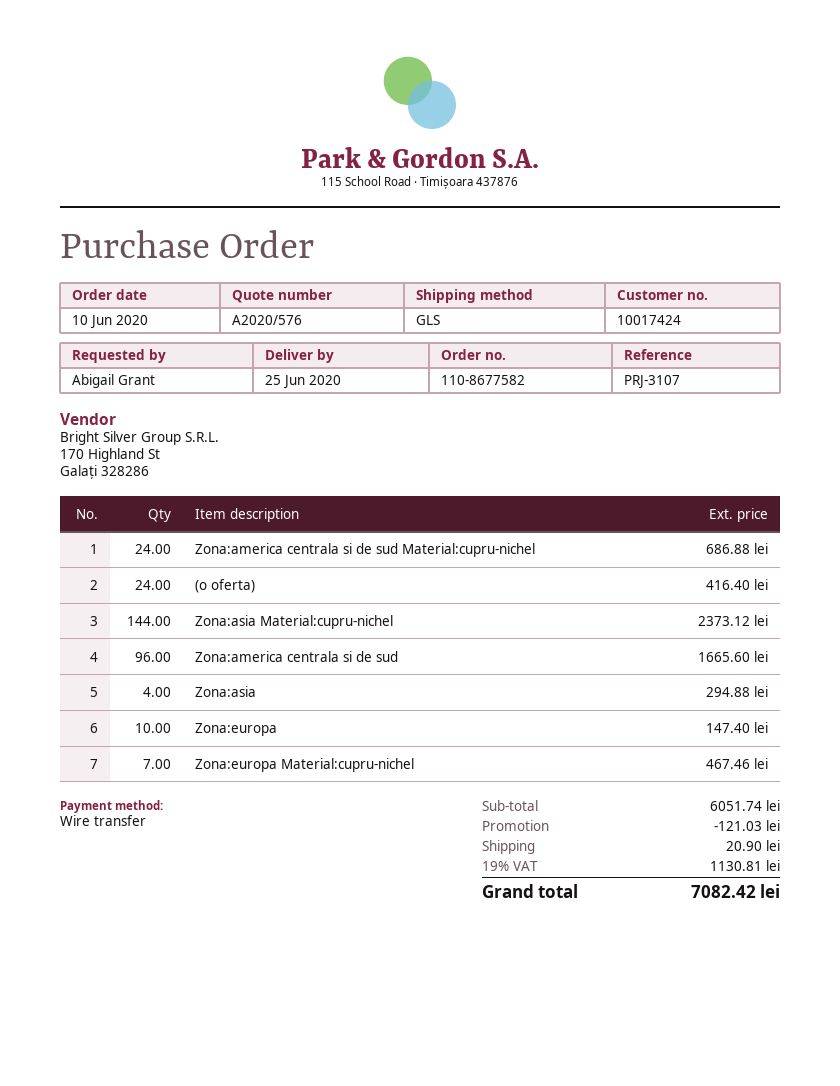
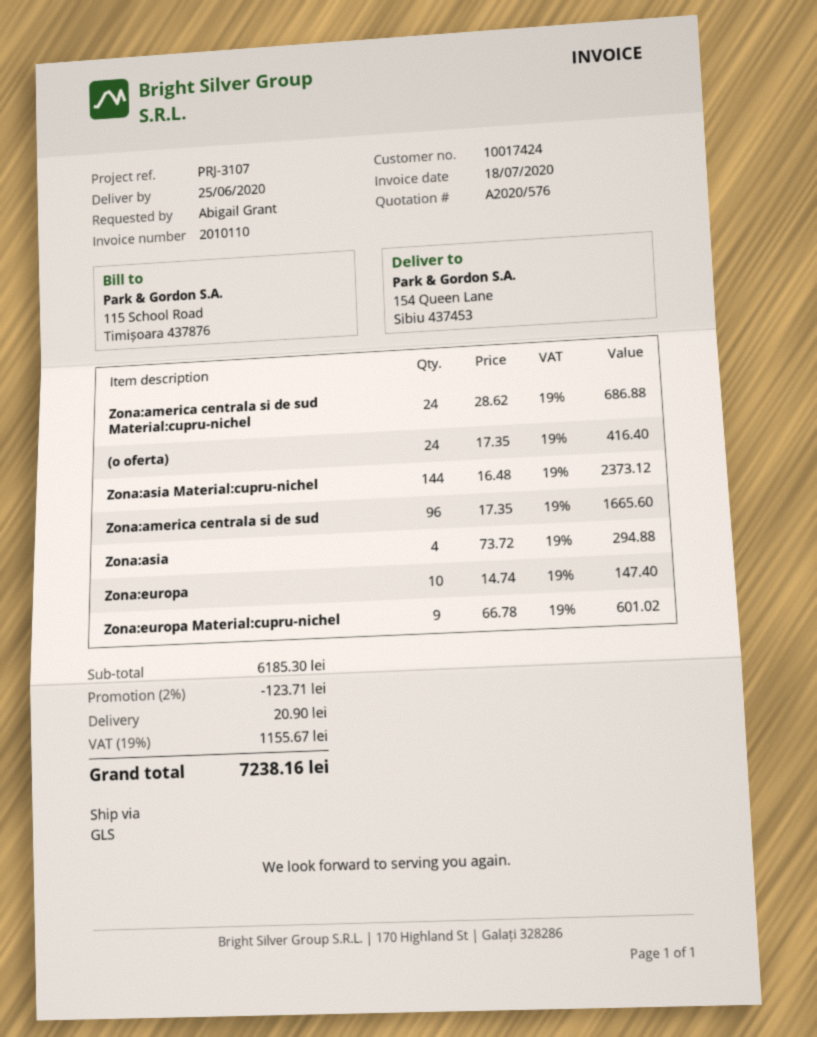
Zona:europa Material:cupru-nichel: 7 for 467.46 -> 9 for 601.02
subtotal: 6051.74 -> 6185.30
discount: 121.03 -> 123.71
tax: 19% = 1130.81 -> 19% = 1155.67
total: 7082.42 -> 7238.16

